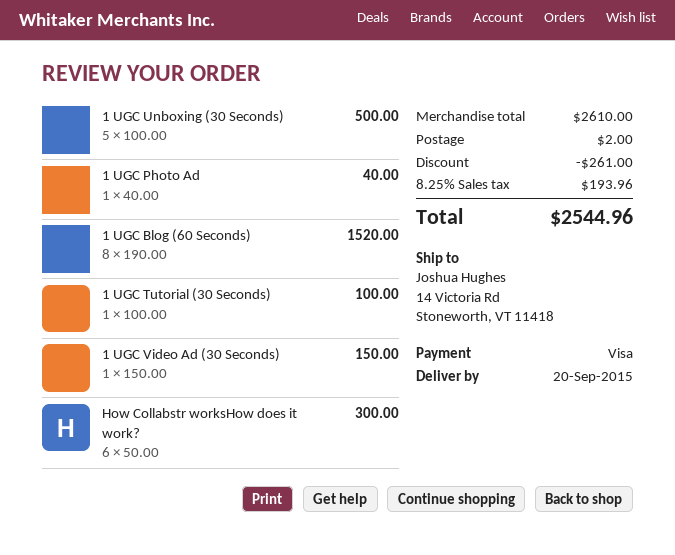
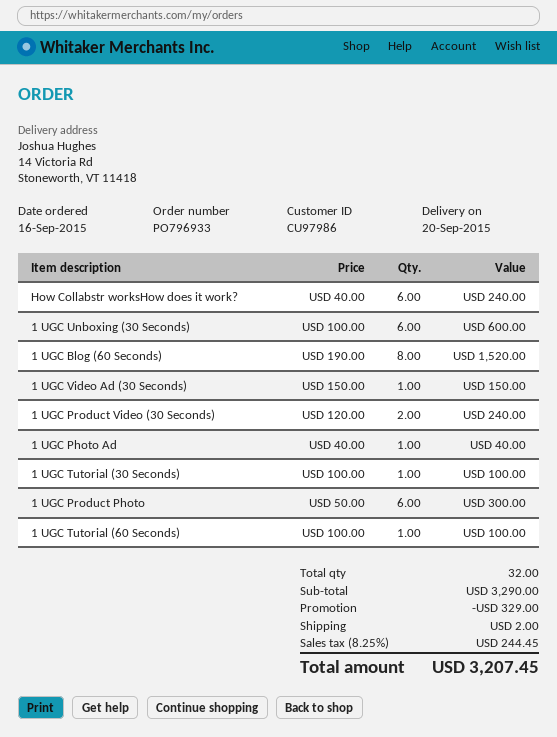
1 UGC Unboxing (30 Seconds): 5 x 100.00 = 500.00 -> 6 x 100.00 = 600.00
How Collabstr worksHow does it work?: 6 x 50.00 = 300.00 -> 6 x 40.00 = 240.00
1 UGC Product Video (30 Seconds): none -> 2 x 120.00 = 240.00
1 UGC Product Photo: none -> 6 x 50.00 = 300.00
1 UGC Tutorial (60 Seconds): none -> 1 x 100.00 = 100.00
subtotal: 2610.00 -> 3290.00
discount: 261.00 -> 329.00
tax: 8.25% = 193.96 -> 8.25% = 244.45
total: 2544.96 -> 3207.45

